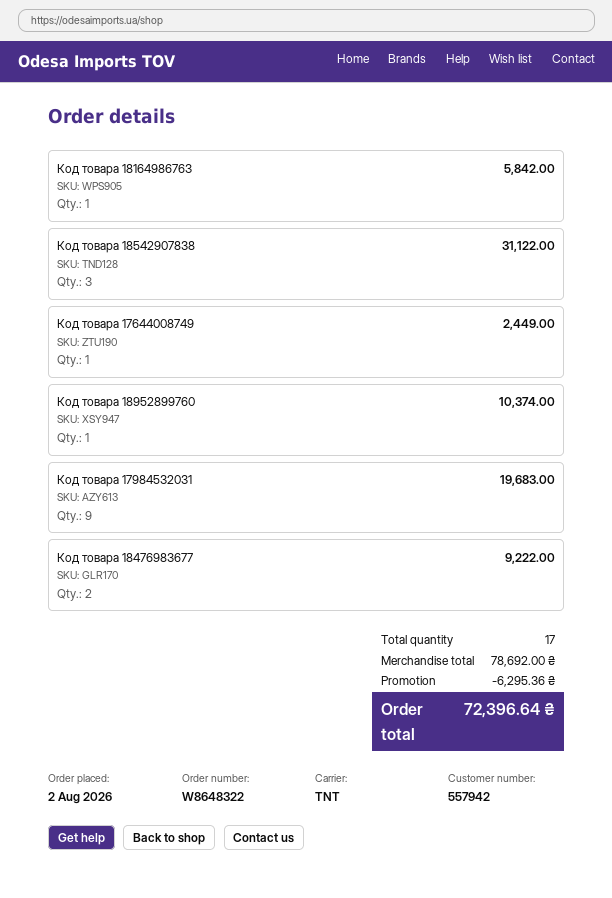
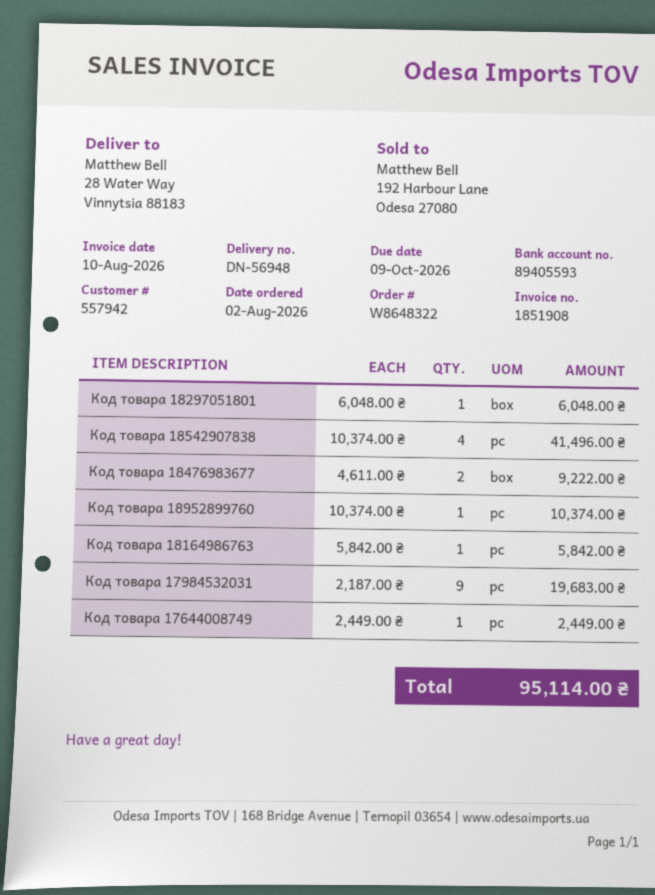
Код товара 18542907838: 3 for 31122.00 -> 4 for 41496.00
Код товара 18297051801: none -> 1 for 6048.00
discount: 6295.36 -> none
total: 72396.64 -> 95114.00

